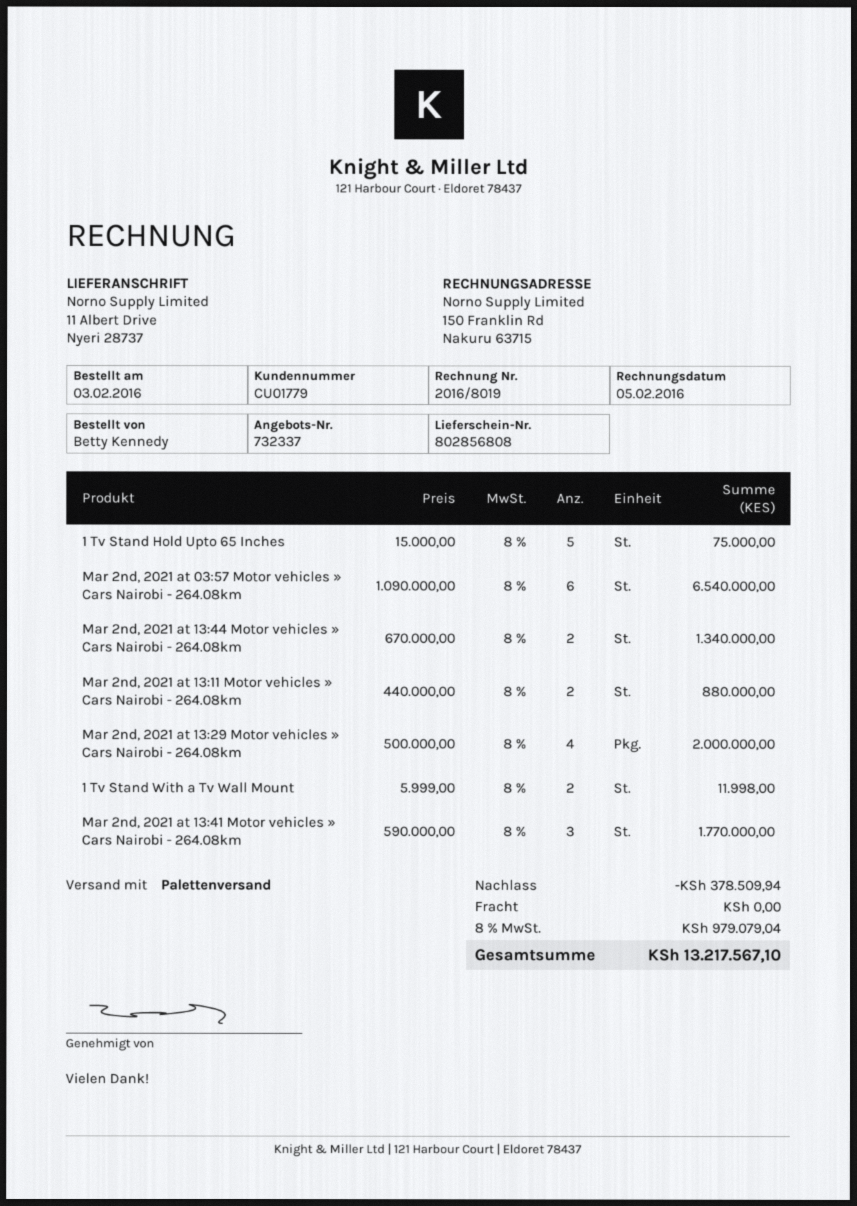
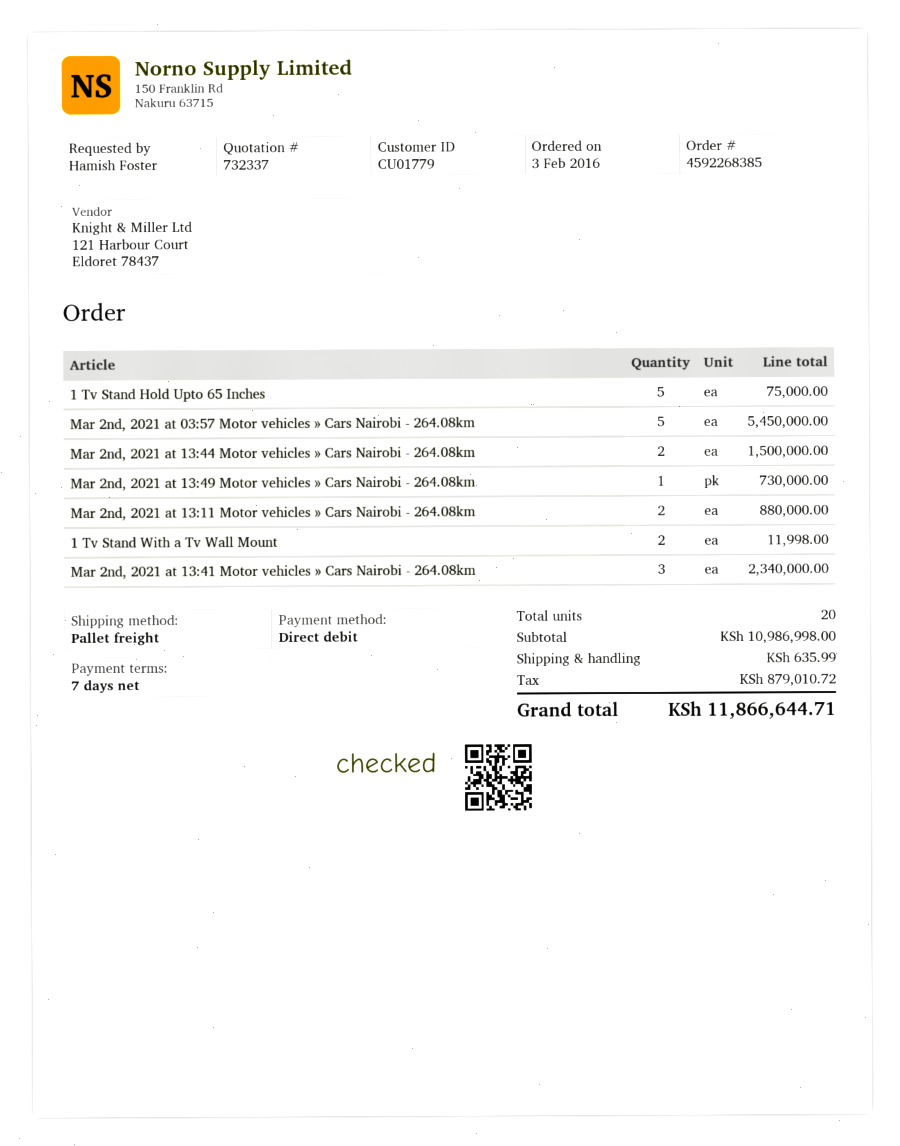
ordered by: Betty Kennedy -> Hamish Foster
Mar 2nd, 2021 at 03:57 Motor vehicles » Cars Nairobi - 264.08km: 6 for 6540000.00 -> 5 for 5450000.00
Mar 2nd, 2021 at 13:44 Motor vehicles » Cars Nairobi - 264.08km: 2 for 1340000.00 -> 2 for 1500000.00
Mar 2nd, 2021 at 13:29 Motor vehicles » Cars Nairobi - 264.08km: 4 for 2000000.00 -> none
Mar 2nd, 2021 at 13:41 Motor vehicles » Cars Nairobi - 264.08km: 3 for 1770000.00 -> 3 for 2340000.00
Mar 2nd, 2021 at 13:49 Motor vehicles » Cars Nairobi - 264.08km: none -> 1 for 730000.00
discount: 378509.94 -> none
shipping: 0.00 -> 635.99
tax: 979079.04 -> 879010.72
total: 13217567.10 -> 11866644.71

